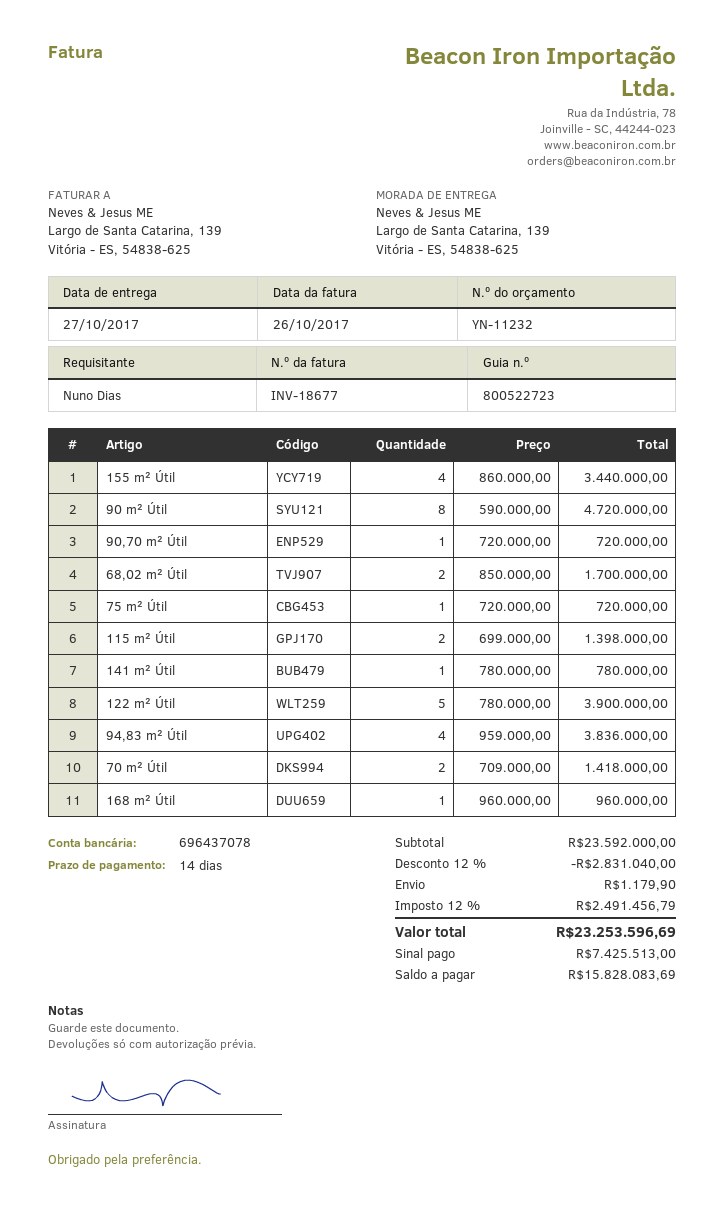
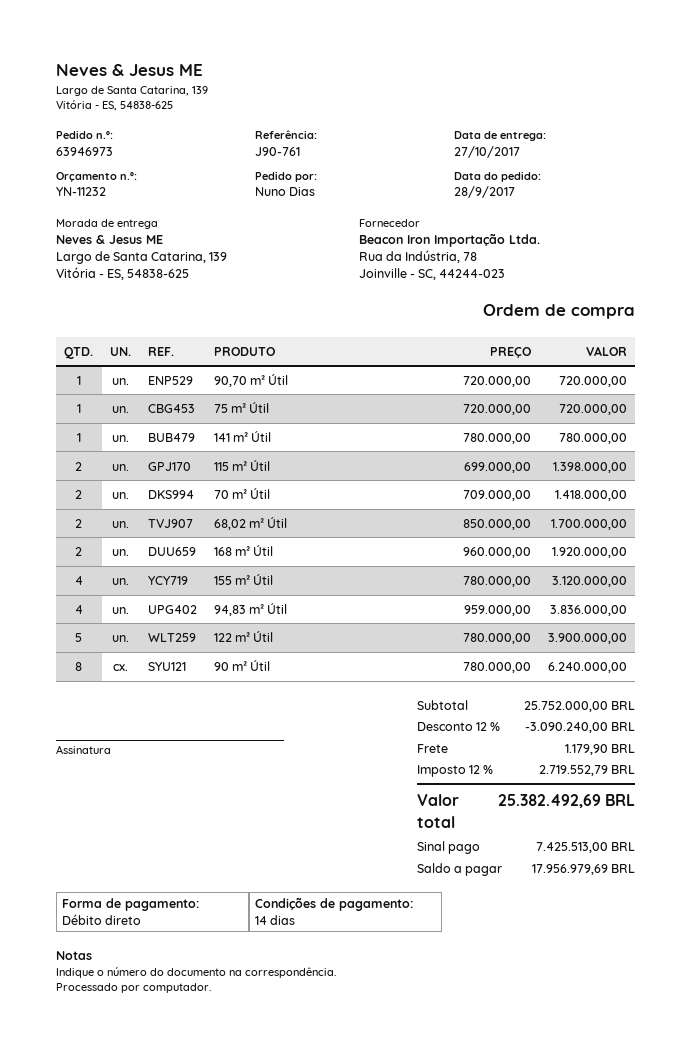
155 m² Útil: 4 x 860000.00 = 3440000.00 -> 4 x 780000.00 = 3120000.00
90 m² Útil: 8 x 590000.00 = 4720000.00 -> 8 x 780000.00 = 6240000.00
168 m² Útil: 1 x 960000.00 = 960000.00 -> 2 x 960000.00 = 1920000.00
subtotal: 23592000.00 -> 25752000.00
discount: 12% = 2831040.00 -> 12% = 3090240.00
tax: 12% = 2491456.79 -> 12% = 2719552.79
total: 23253596.69 -> 25382492.69
balance: 15828083.69 -> 17956979.69

